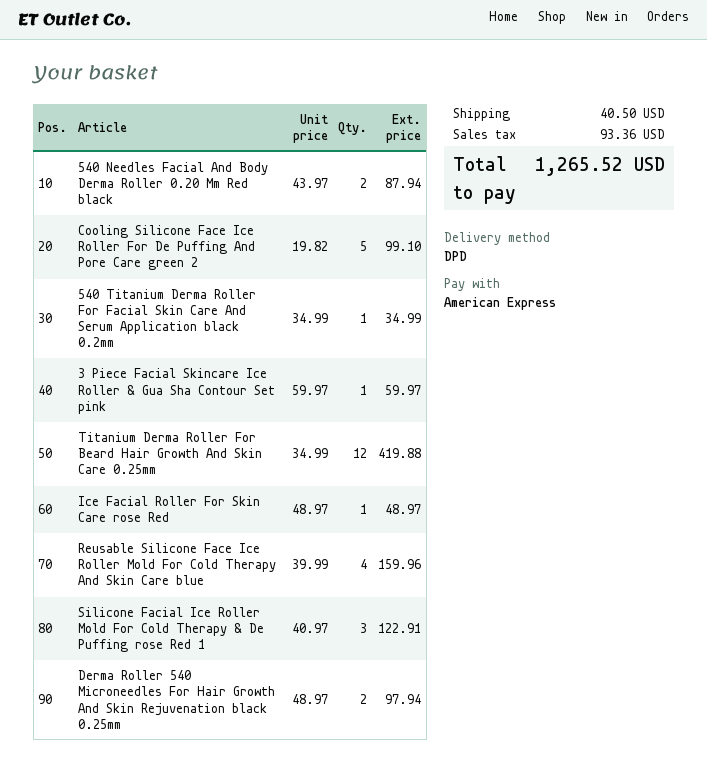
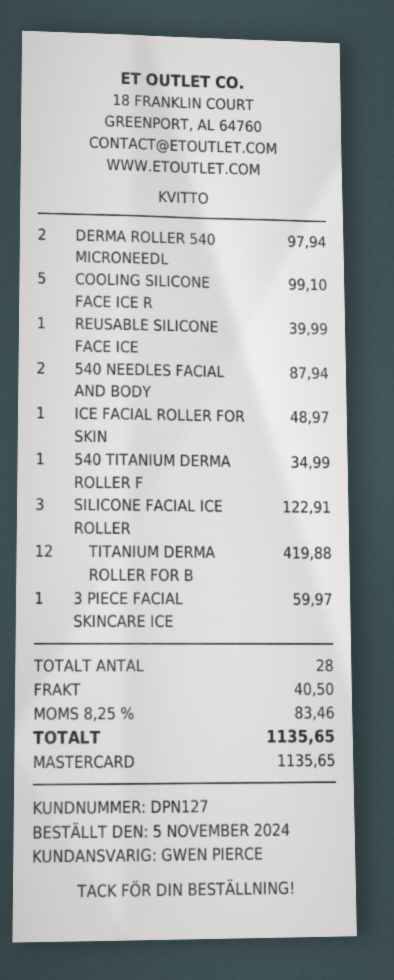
payment method: American Express -> Mastercard
Reusable Silicone Face Ice Roller Mold For Cold Therapy And Skin Care blue: 4 for 159.96 -> 1 for 39.99
tax: 93.36 -> 83.46
total: 1265.52 -> 1135.65

